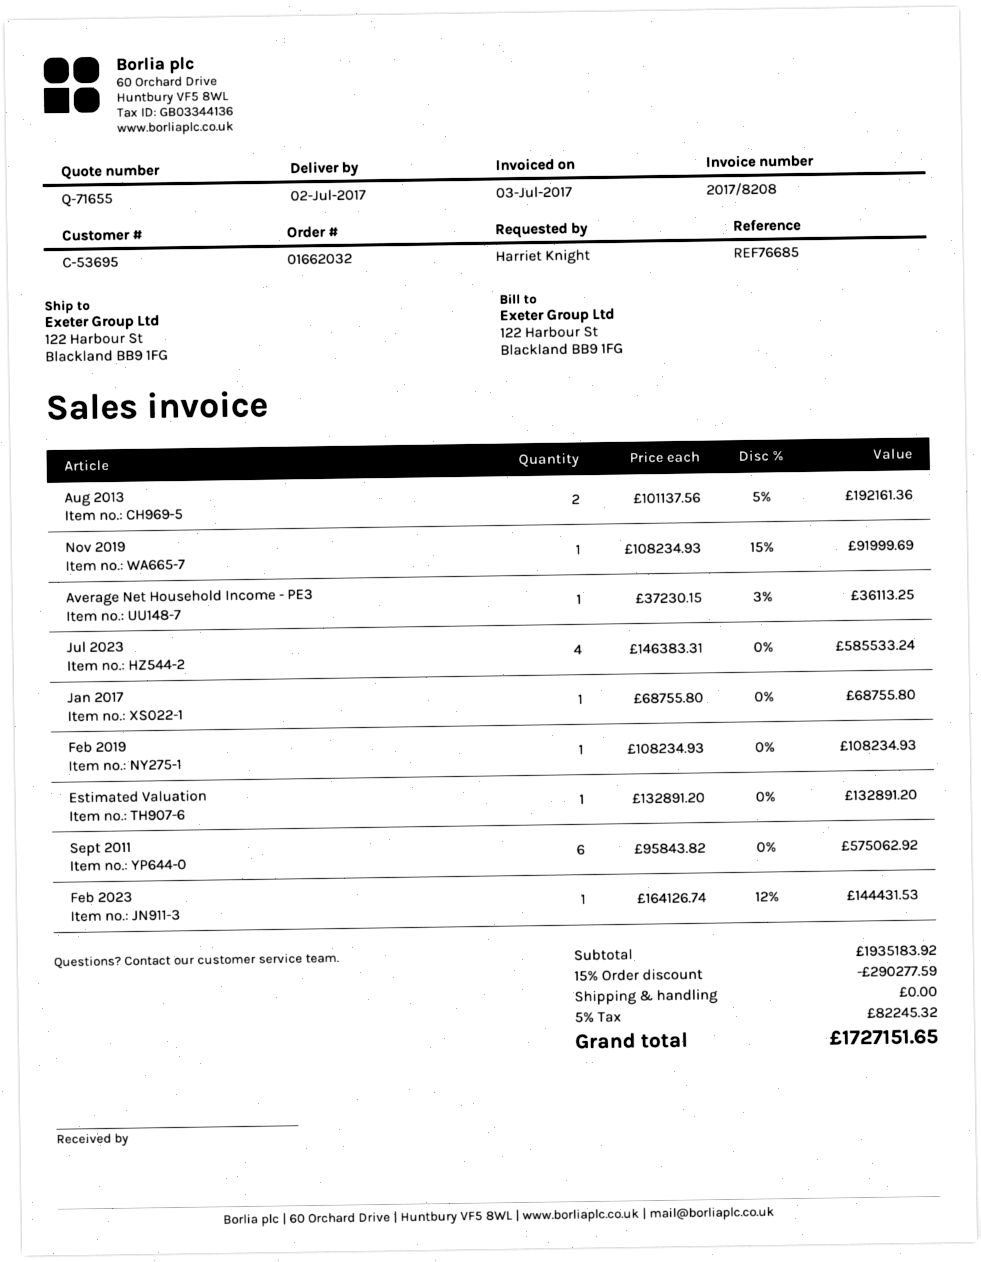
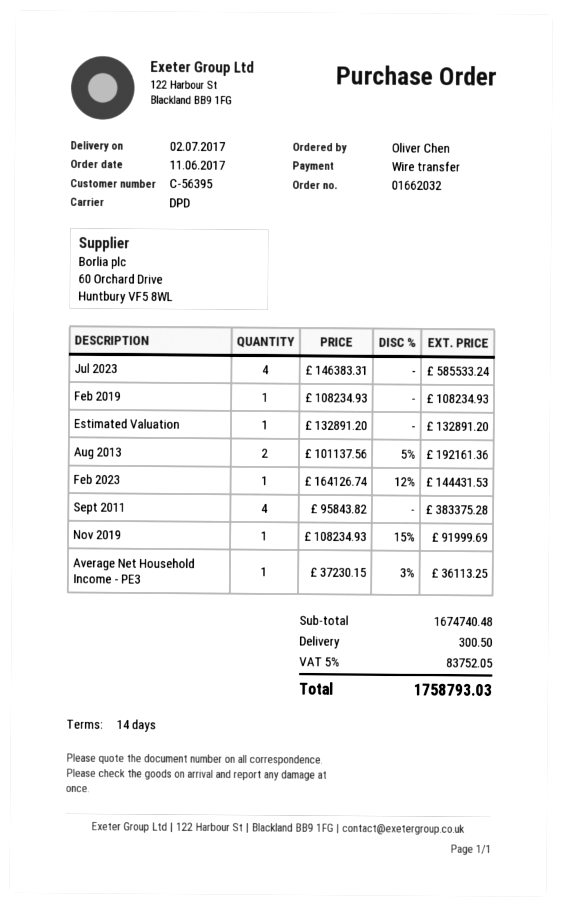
customer number: C-53695 -> C-56395
ordered by: Harriet Knight -> Oliver Chen
Jan 2017: 1 x 68755.80 = 68755.80 -> none
Sept 2011: 6 x 95843.82 = 575062.92 -> 4 x 95843.82 = 383375.28
subtotal: 1935183.92 -> 1674740.48
discount: 15% = 290277.59 -> none
shipping: 0.00 -> 300.50
tax: 5% = 82245.32 -> 5% = 83752.05
total: 1727151.65 -> 1758793.03

